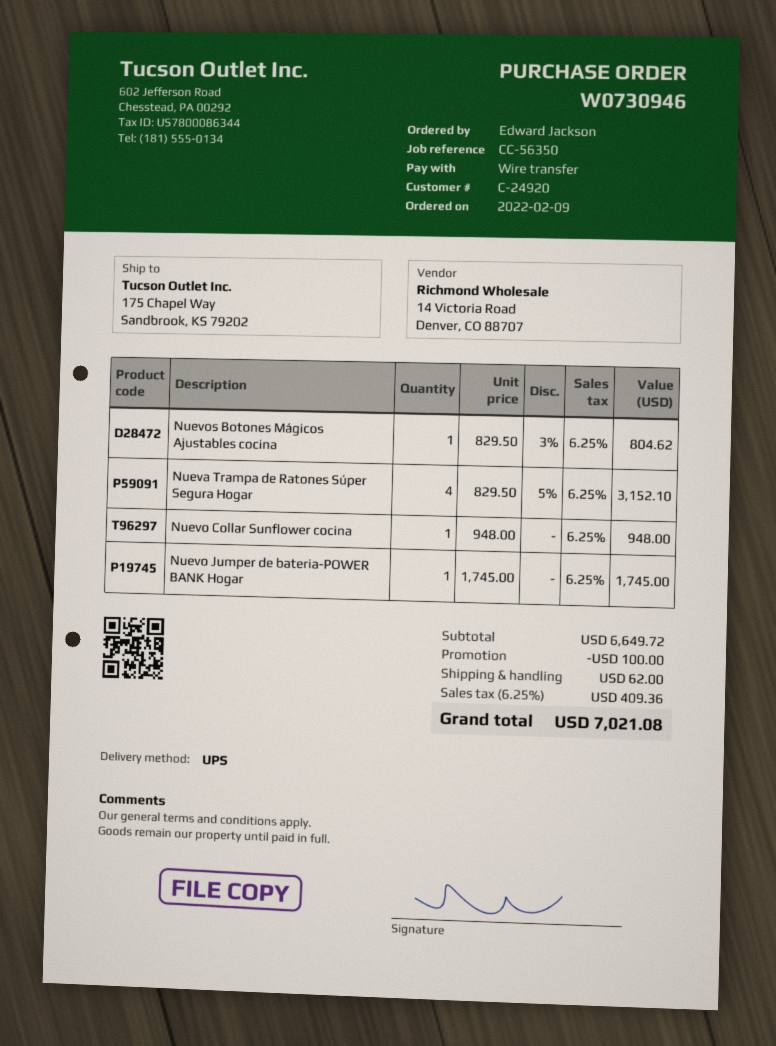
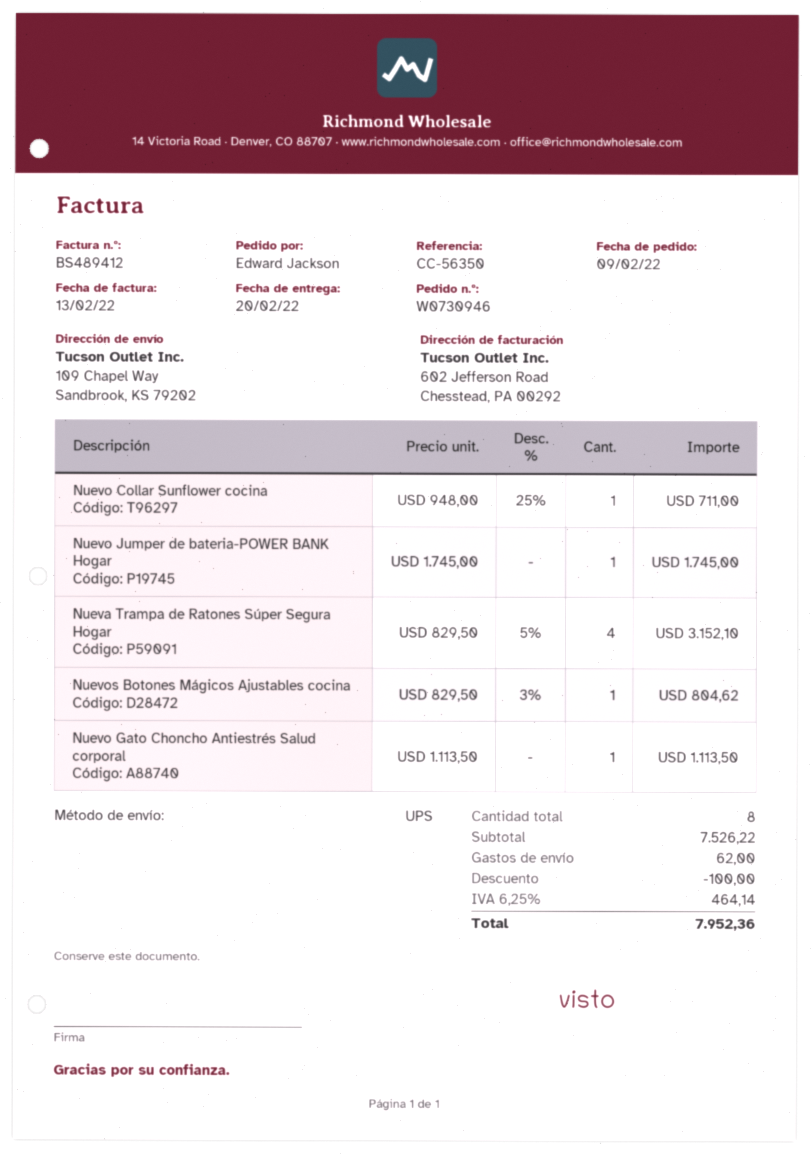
ship to: 175 Chapel Way, Sandbrook, KS 79202 -> 109 Chapel Way, Sandbrook, KS 79202
Nuevo Collar Sunflower cocina: 1 x 948.00 = 948.00 -> 1 x 948.00 - 25% = 711.00
Nuevo Gato Choncho Antiestrés Salud corporal: none -> 1 x 1113.50 = 1113.50
subtotal: 6649.72 -> 7526.22
tax: 6.25% = 409.36 -> 6.25% = 464.14
total: 7021.08 -> 7952.36

